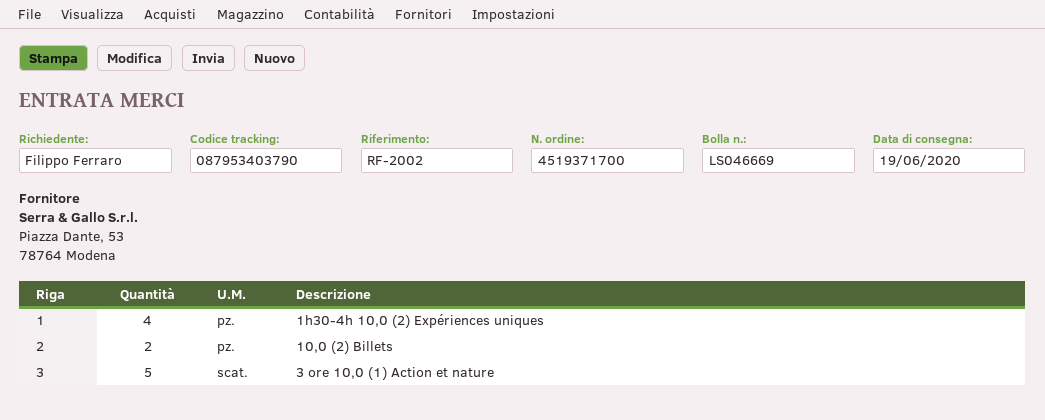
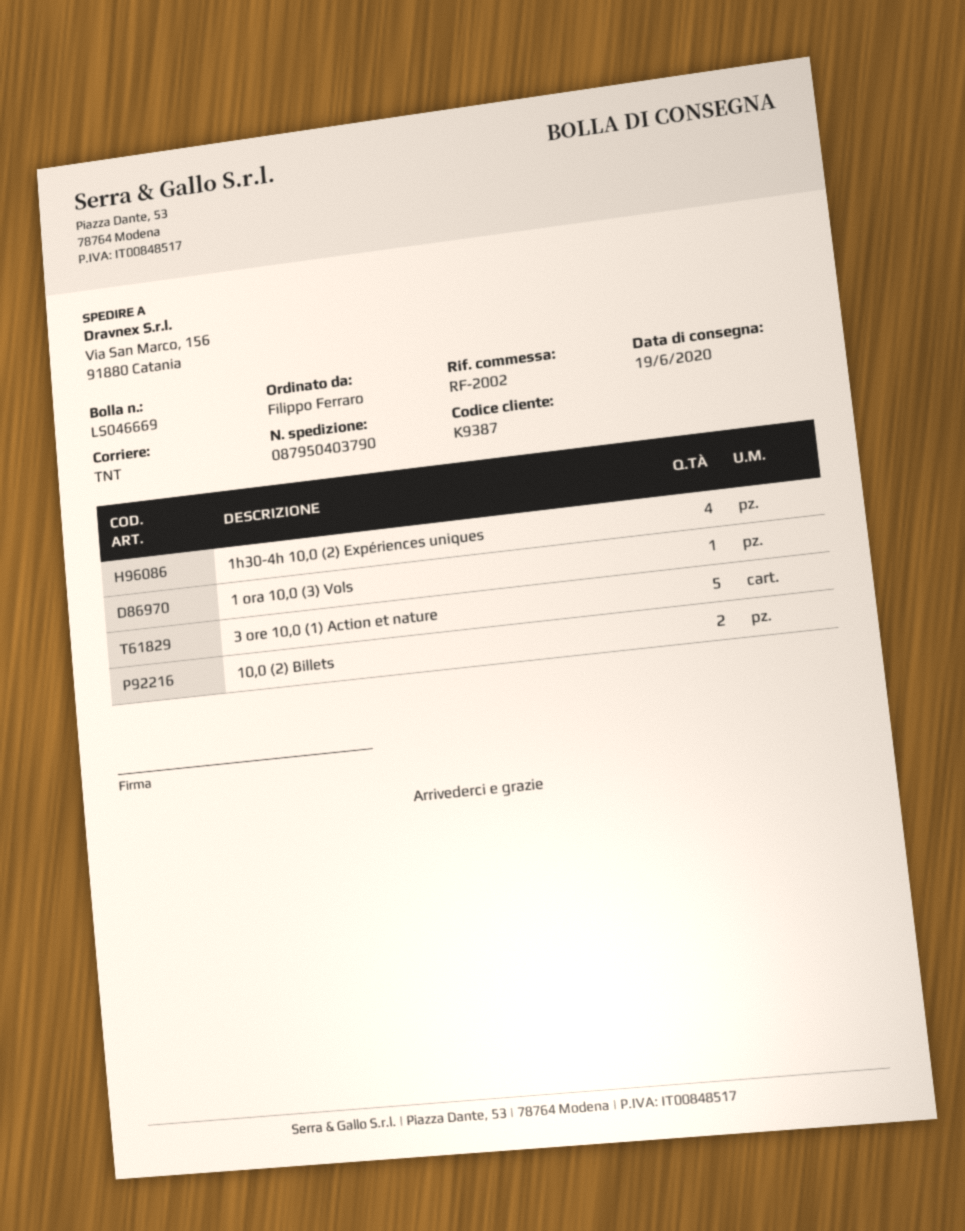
tracking number: 087953403790 -> 087950403790
1 ora 10,0 (3) Vols: none -> 1

